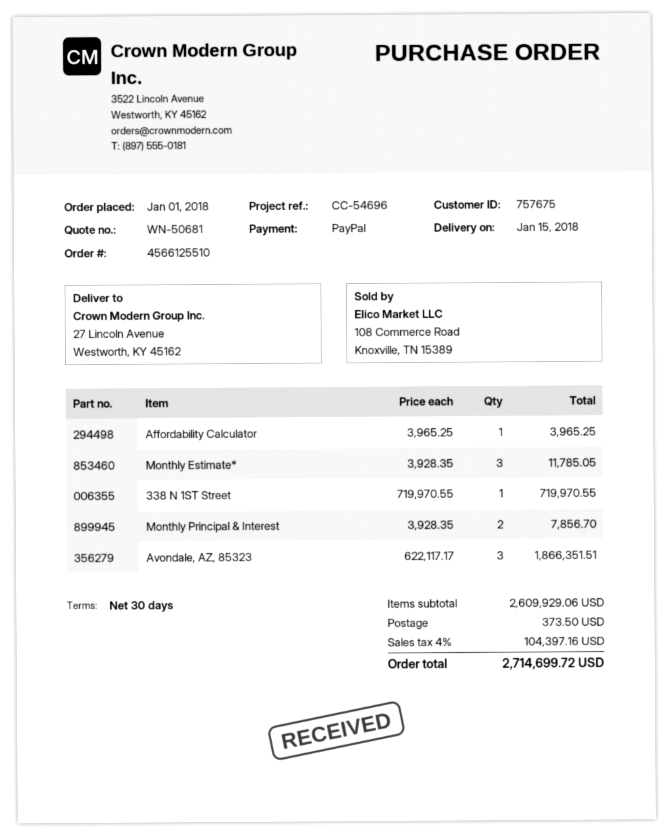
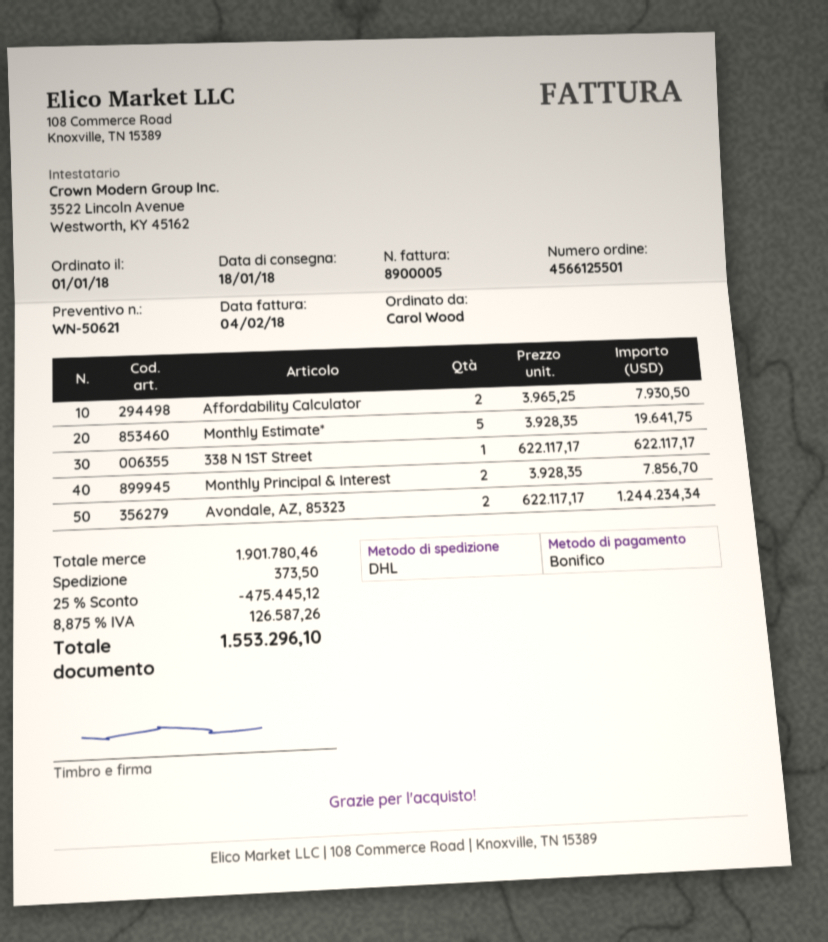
quote number: WN-50681 -> WN-50621
order number: 4566125510 -> 4566125501
delivery date: 2018-01-15 -> 2018-01-18
payment method: PayPal -> bank transfer
Affordability Calculator: 1 x 3965.25 = 3965.25 -> 2 x 3965.25 = 7930.50
Monthly Estimate*: 3 x 3928.35 = 11785.05 -> 5 x 3928.35 = 19641.75
338 N 1ST Street: 1 x 719970.55 = 719970.55 -> 1 x 622117.17 = 622117.17
Avondale, AZ, 85323: 3 x 622117.17 = 1866351.51 -> 2 x 622117.17 = 1244234.34
subtotal: 2609929.06 -> 1901780.46
discount: none -> 25% = 475445.12
tax: 4% = 104397.16 -> 8.875% = 126587.26
total: 2714699.72 -> 1553296.10

